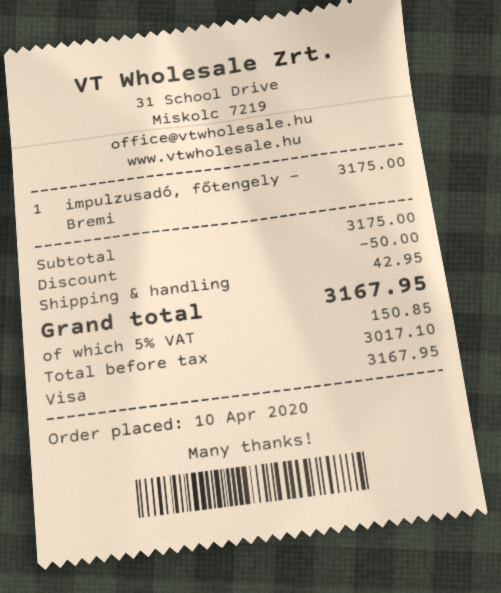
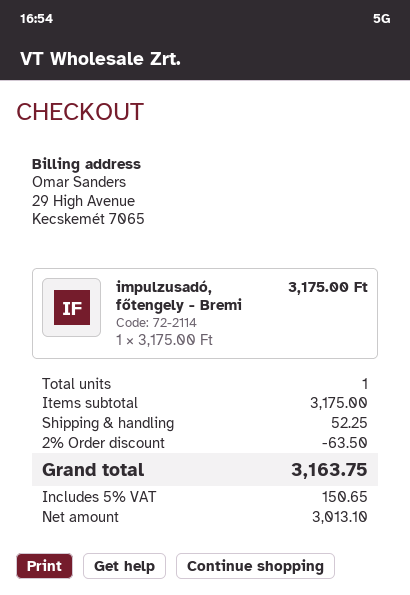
discount: 50.00 -> 63.50
shipping: 42.95 -> 52.25
net: 3017.10 -> 3013.10
tax: 5% = 150.85 -> 5% = 150.65
total: 3167.95 -> 3163.75

